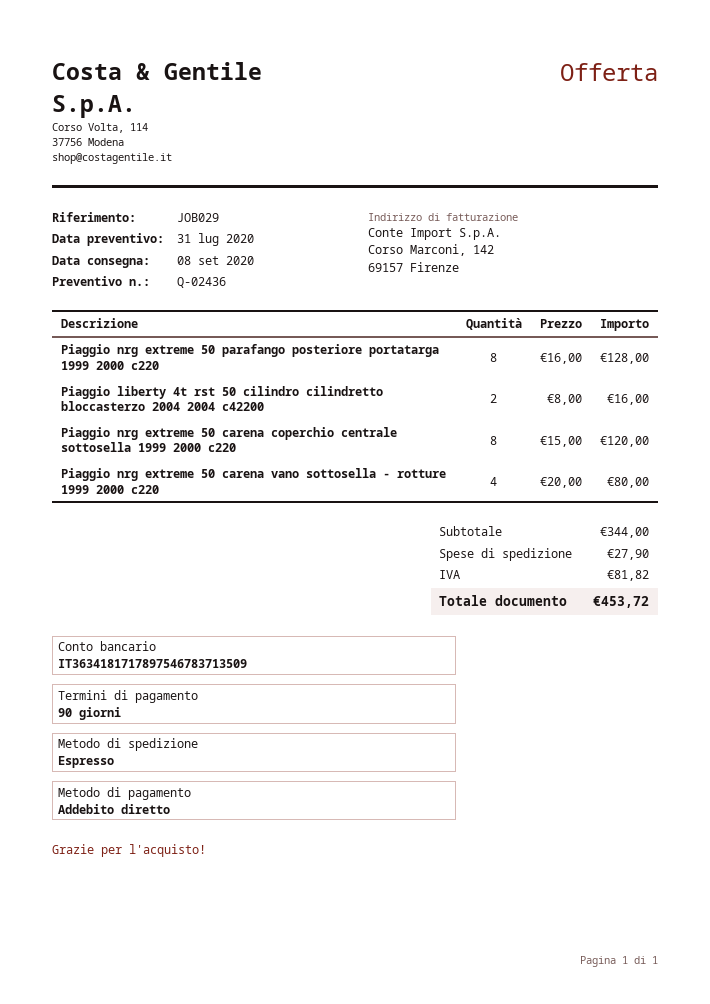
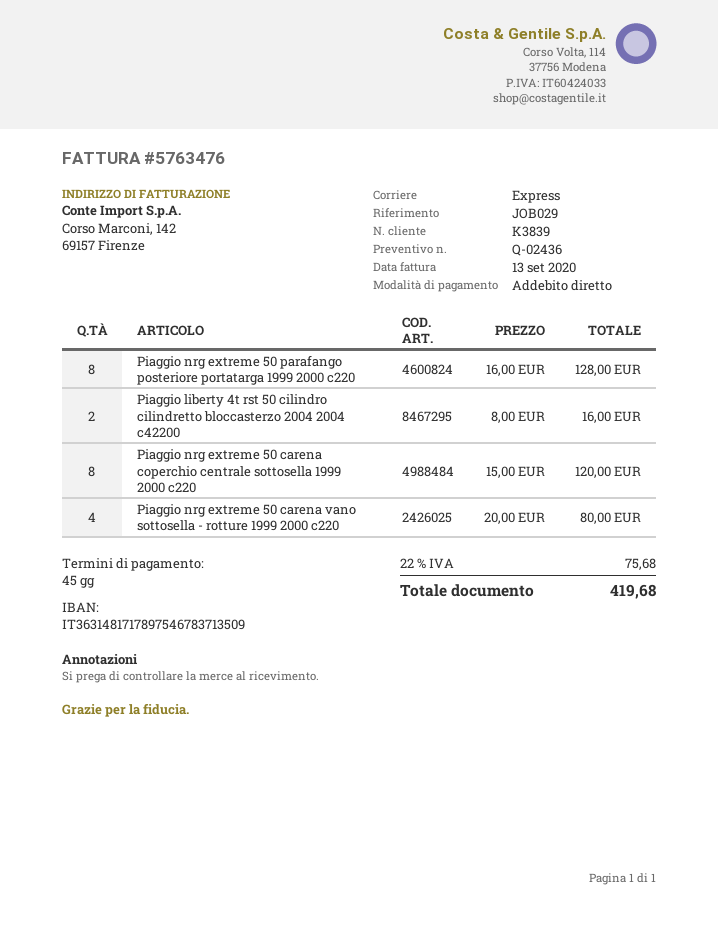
payment terms: 90 days -> 45 days
bank account: IT3634181717897546783713509 -> IT3631481717897546783713509
shipping: 27.90 -> none
tax: 81.82 -> 75.68
total: 453.72 -> 419.68

